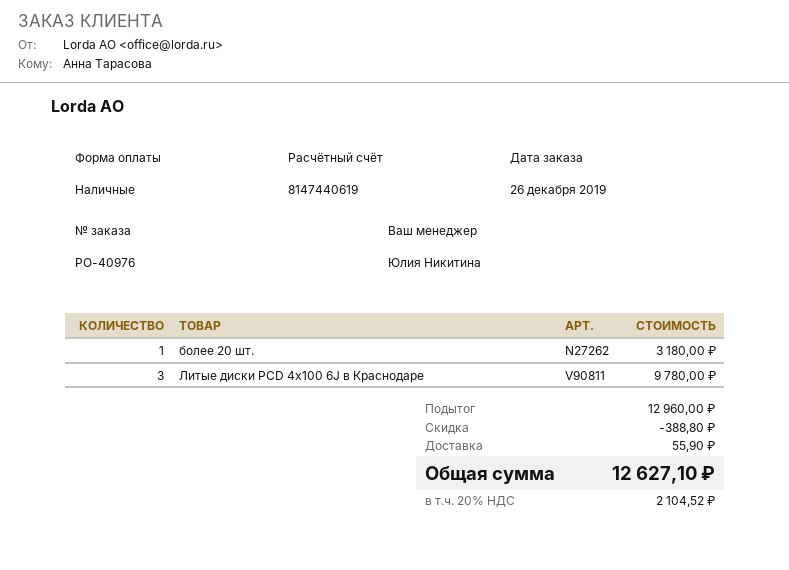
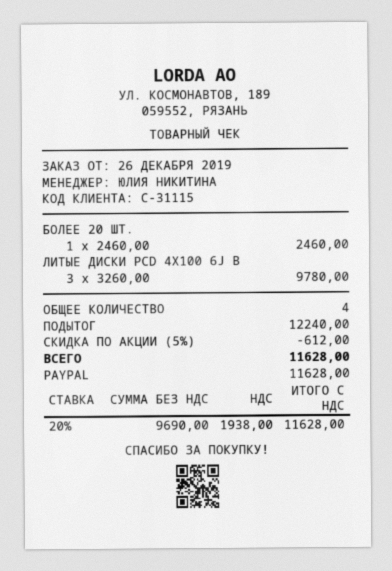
payment method: cash -> PayPal
более 20 шт.: 1 for 3180.00 -> 1 for 2460.00
subtotal: 12960.00 -> 12240.00
discount: 388.80 -> 612.00
shipping: 55.90 -> none
tax: 20% = 2104.52 -> 20% = 1938.00
total: 12627.10 -> 11628.00

